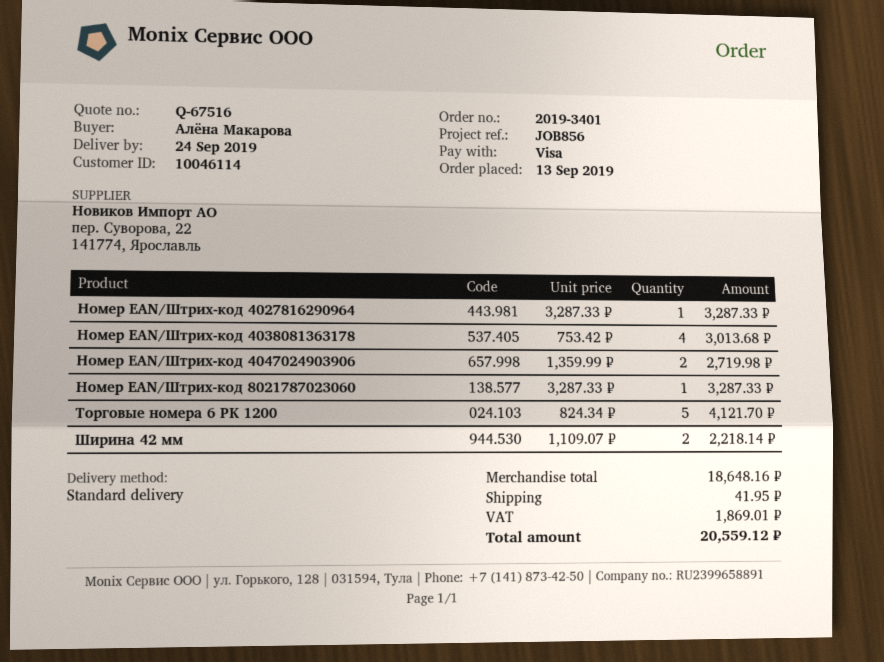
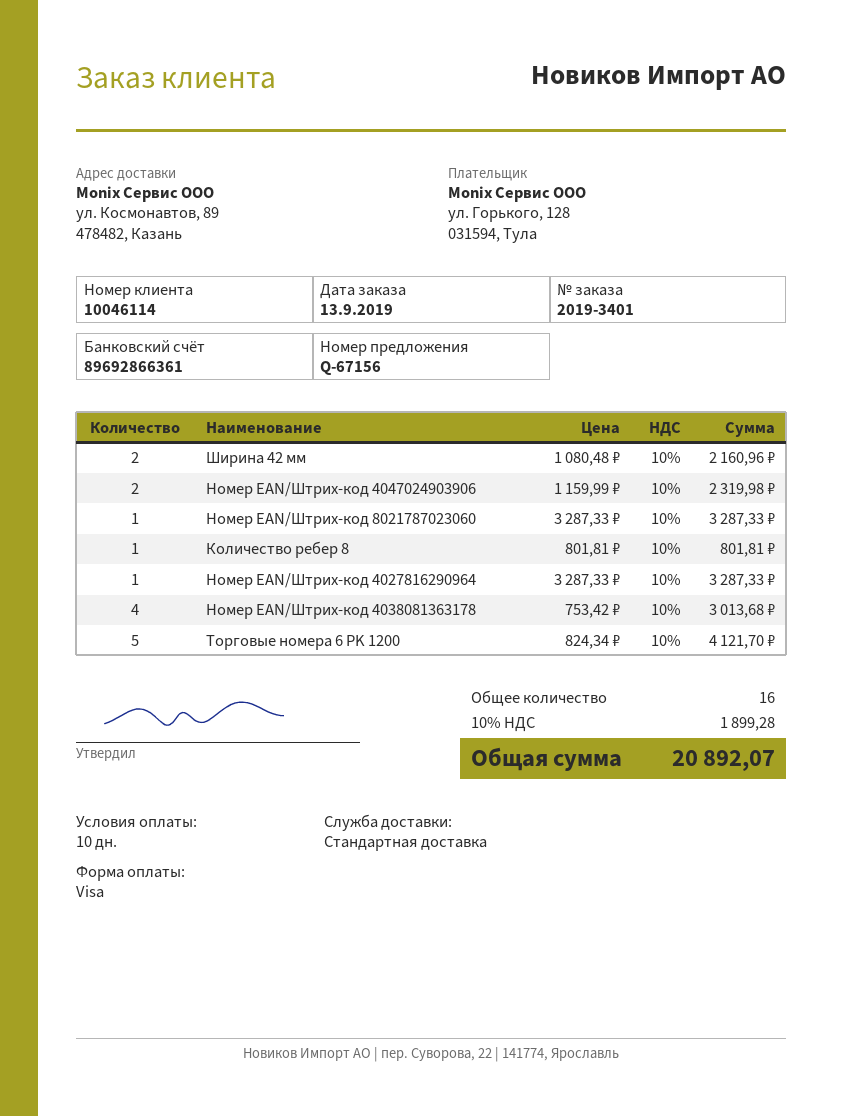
quote number: Q-67516 -> Q-67156
Номер EAN/Штрих-код 4047024903906: 2 x 1359.99 = 2719.98 -> 2 x 1159.99 = 2319.98
Ширина 42 мм: 2 x 1109.07 = 2218.14 -> 2 x 1080.48 = 2160.96
Количество ребер 8: none -> 1 x 801.81 = 801.81
shipping: 41.95 -> none
tax: 1869.01 -> 1899.28
total: 20559.12 -> 20892.07

